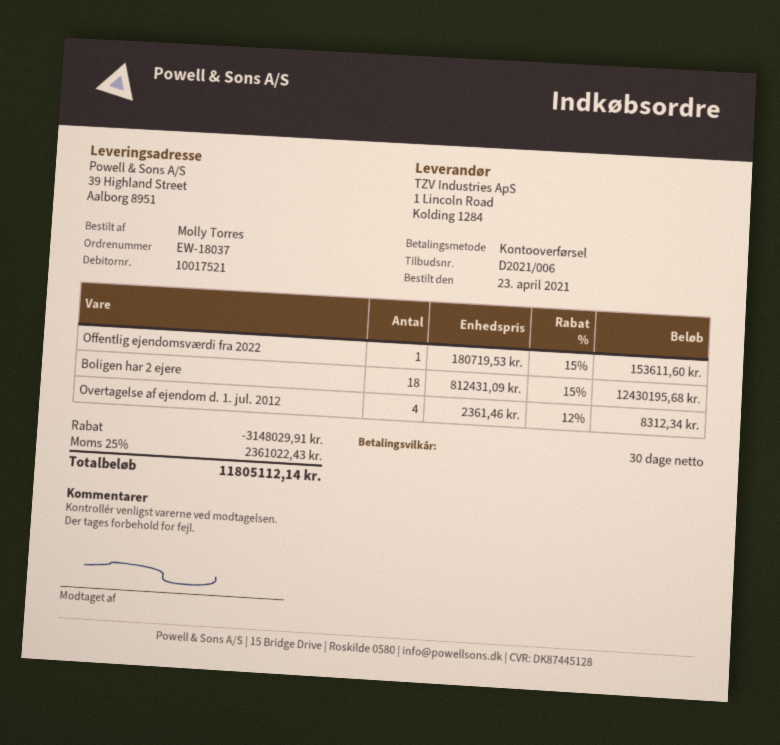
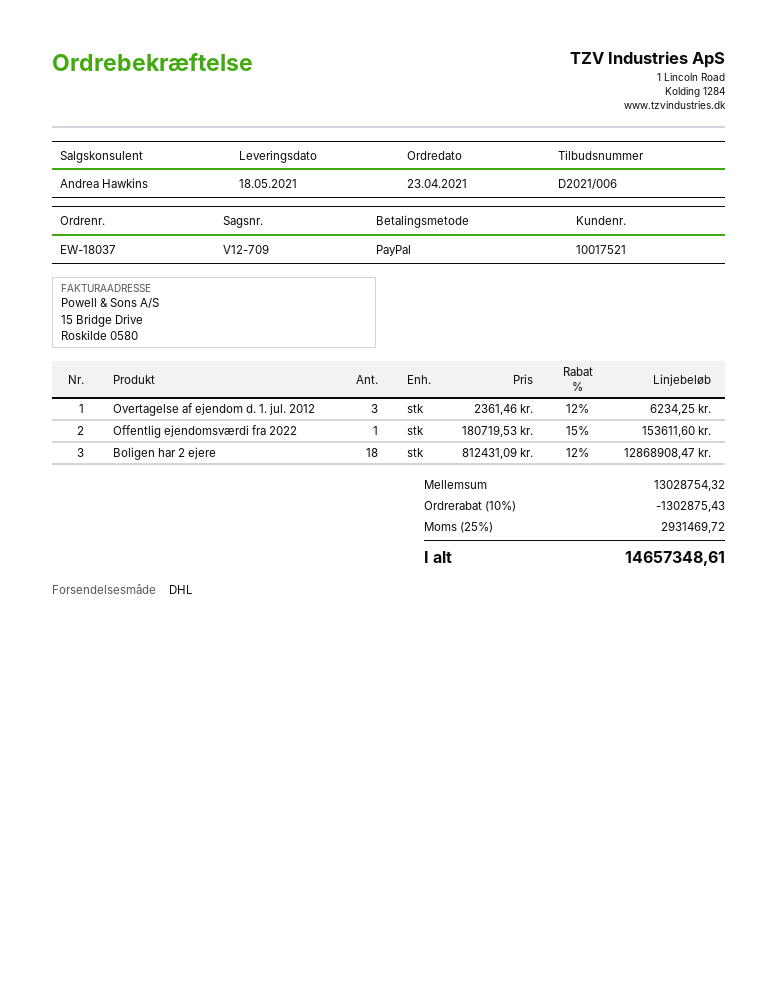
payment method: bank transfer -> PayPal
Boligen har 2 ejere: 18 x 812431.09 - 15% = 12430195.68 -> 18 x 812431.09 - 12% = 12868908.47
Overtagelse af ejendom d. 1. jul. 2012: 4 x 2361.46 - 12% = 8312.34 -> 3 x 2361.46 - 12% = 6234.25
discount: 3148029.91 -> 1302875.43
tax: 25% = 2361022.43 -> 25% = 2931469.72
total: 11805112.14 -> 14657348.61

